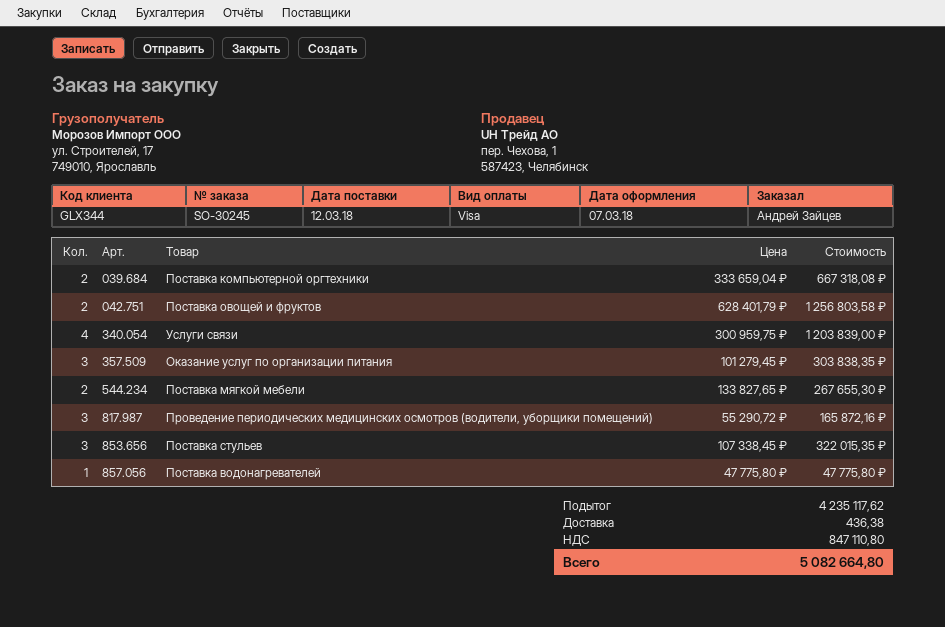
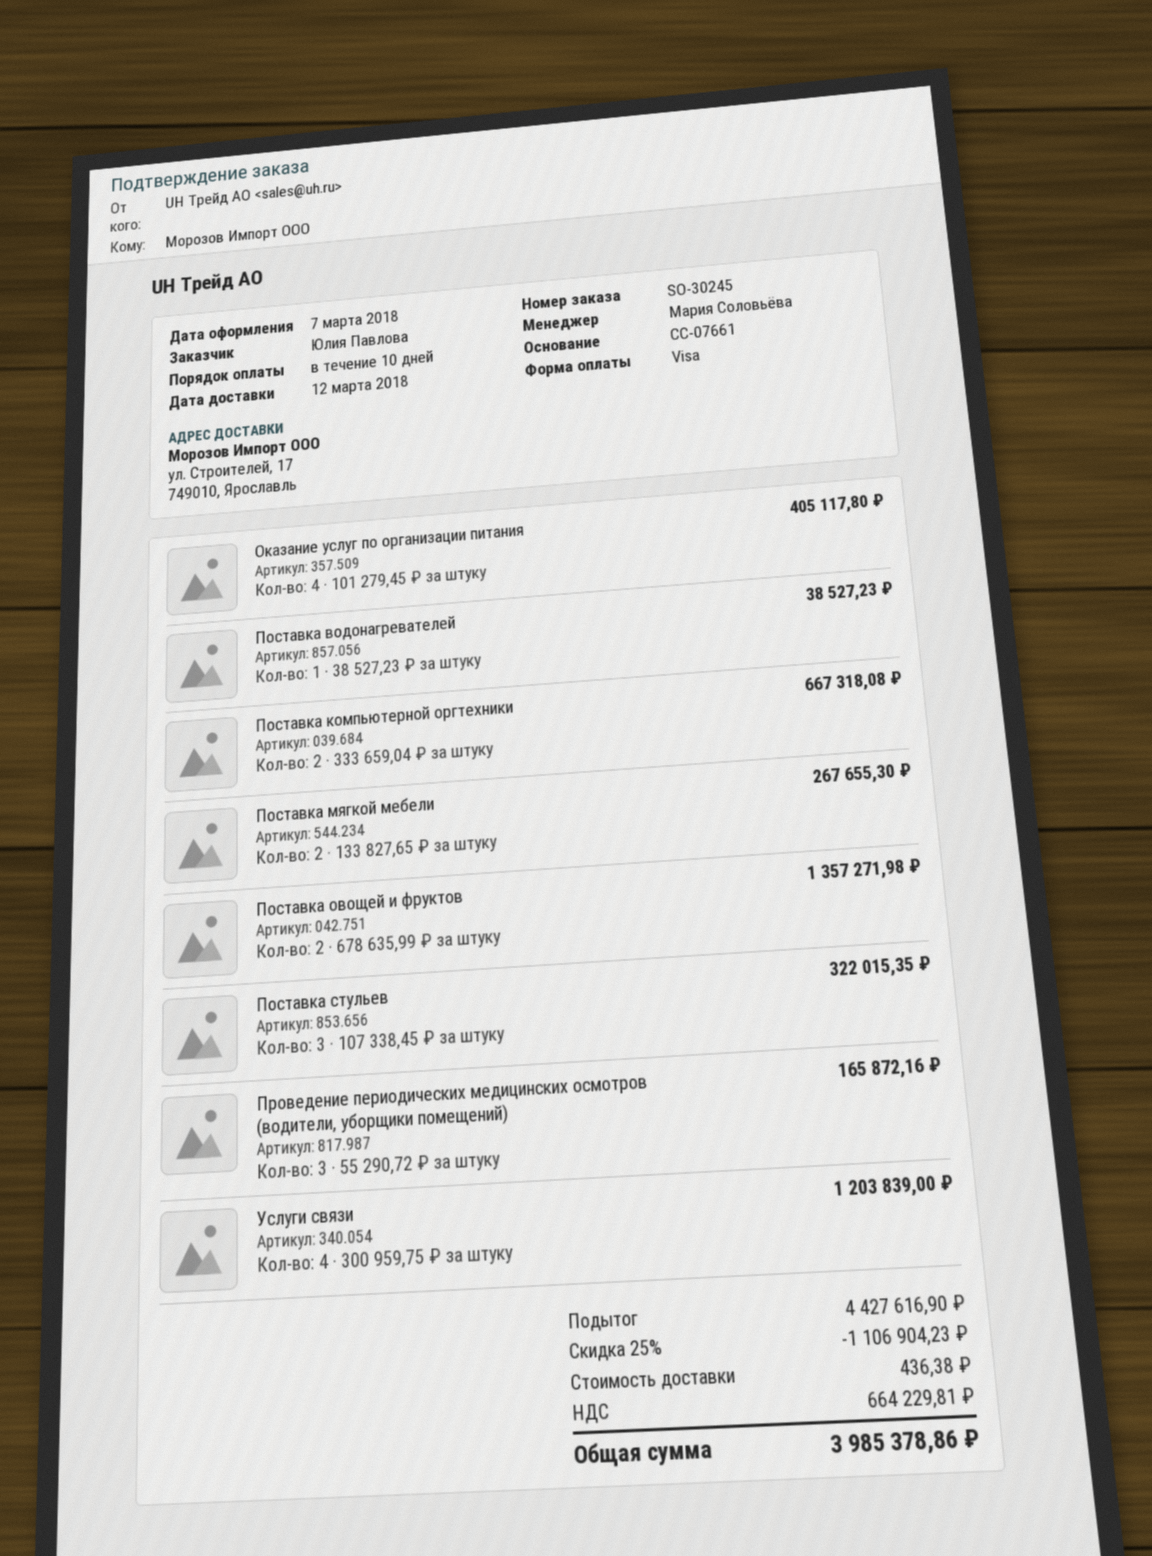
ordered by: Андрей Зайцев -> Юлия Павлова
Поставка овощей и фруктов: 2 x 628401.79 = 1256803.58 -> 2 x 678635.99 = 1357271.98
Оказание услуг по организации питания: 3 x 101279.45 = 303838.35 -> 4 x 101279.45 = 405117.80
Поставка водонагревателей: 1 x 47775.80 = 47775.80 -> 1 x 38527.23 = 38527.23
subtotal: 4235117.62 -> 4427616.90
discount: none -> 25% = 1106904.23
tax: 847110.80 -> 664229.81
total: 5082664.80 -> 3985378.86

